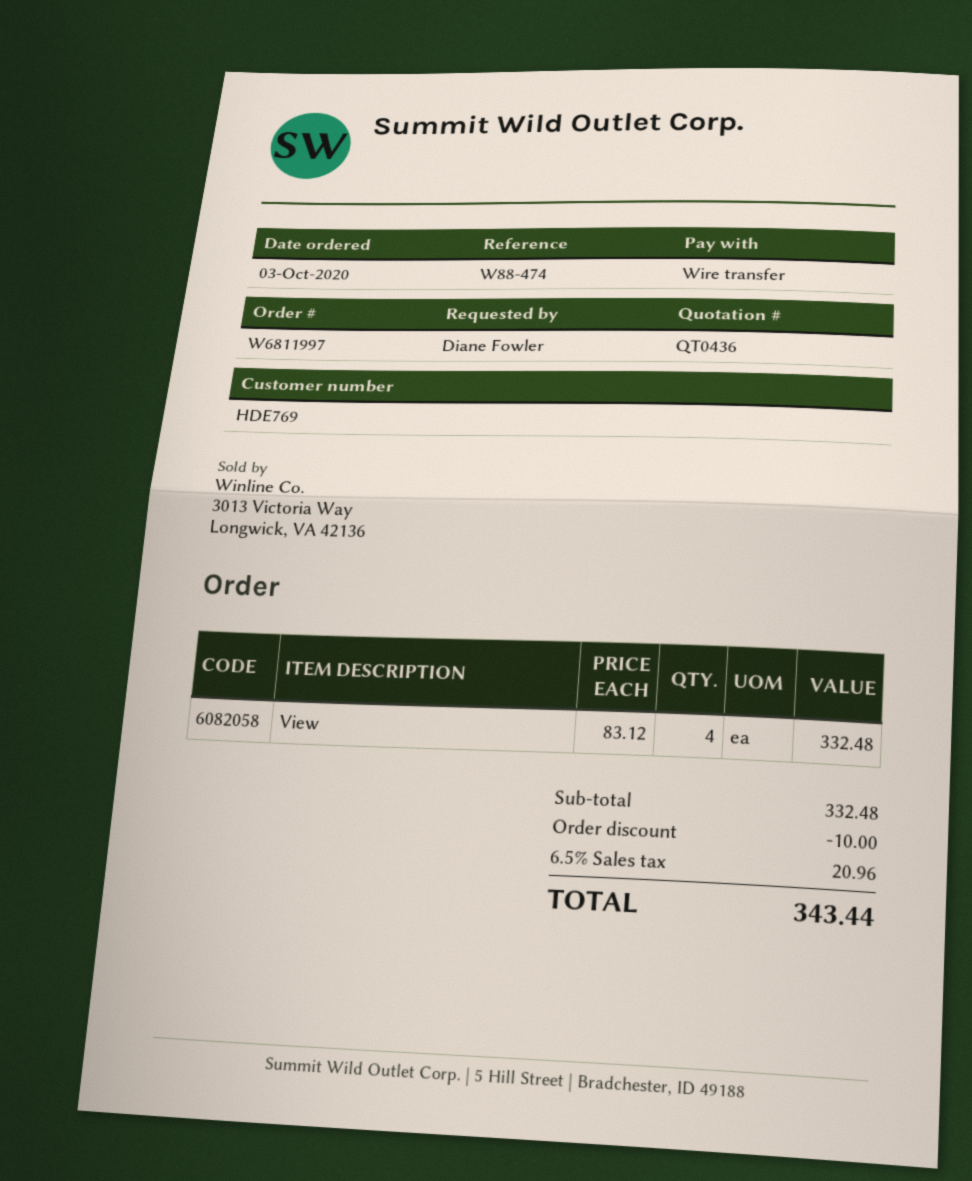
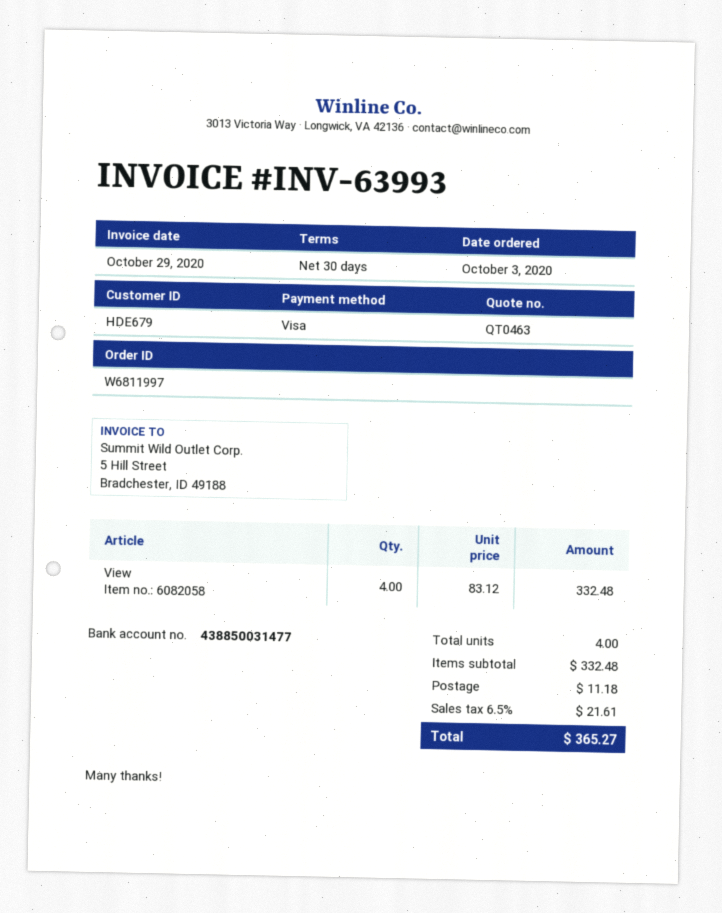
quote number: QT0436 -> QT0463
customer number: HDE769 -> HDE679
payment method: bank transfer -> Visa
discount: 10.00 -> none
shipping: none -> 11.18
tax: 6.5% = 20.96 -> 6.5% = 21.61
total: 343.44 -> 365.27

